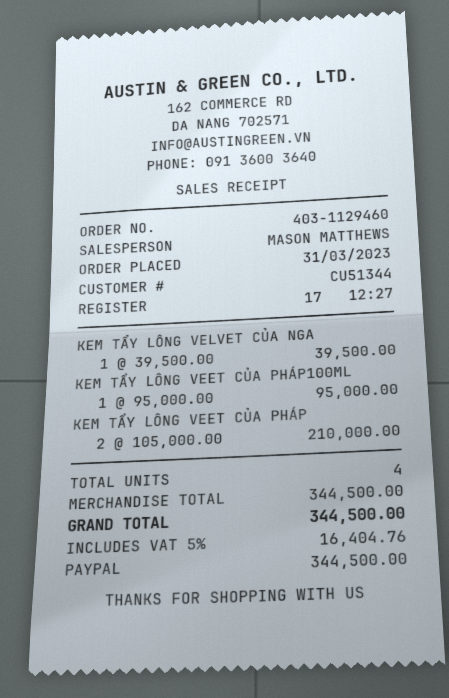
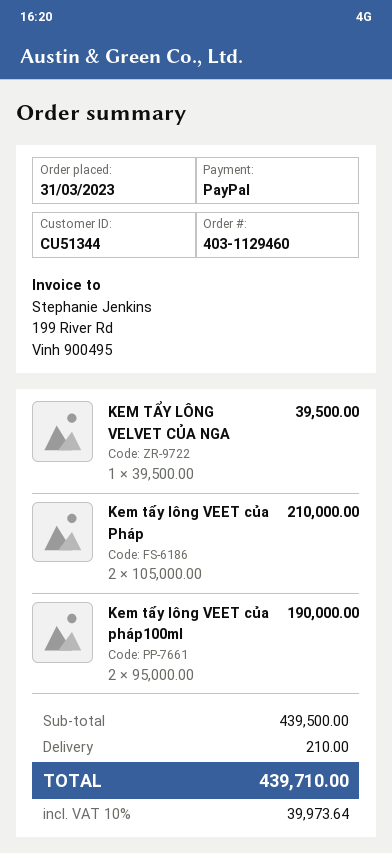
KEM TẨY LÔNG VEET CỦA PHÁP100ML: 1 x 95000.00 = 95000.00 -> 2 x 95000.00 = 190000.00
subtotal: 344500.00 -> 439500.00
shipping: none -> 210.00
tax: 5% = 16404.76 -> 10% = 39973.64
total: 344500.00 -> 439710.00

